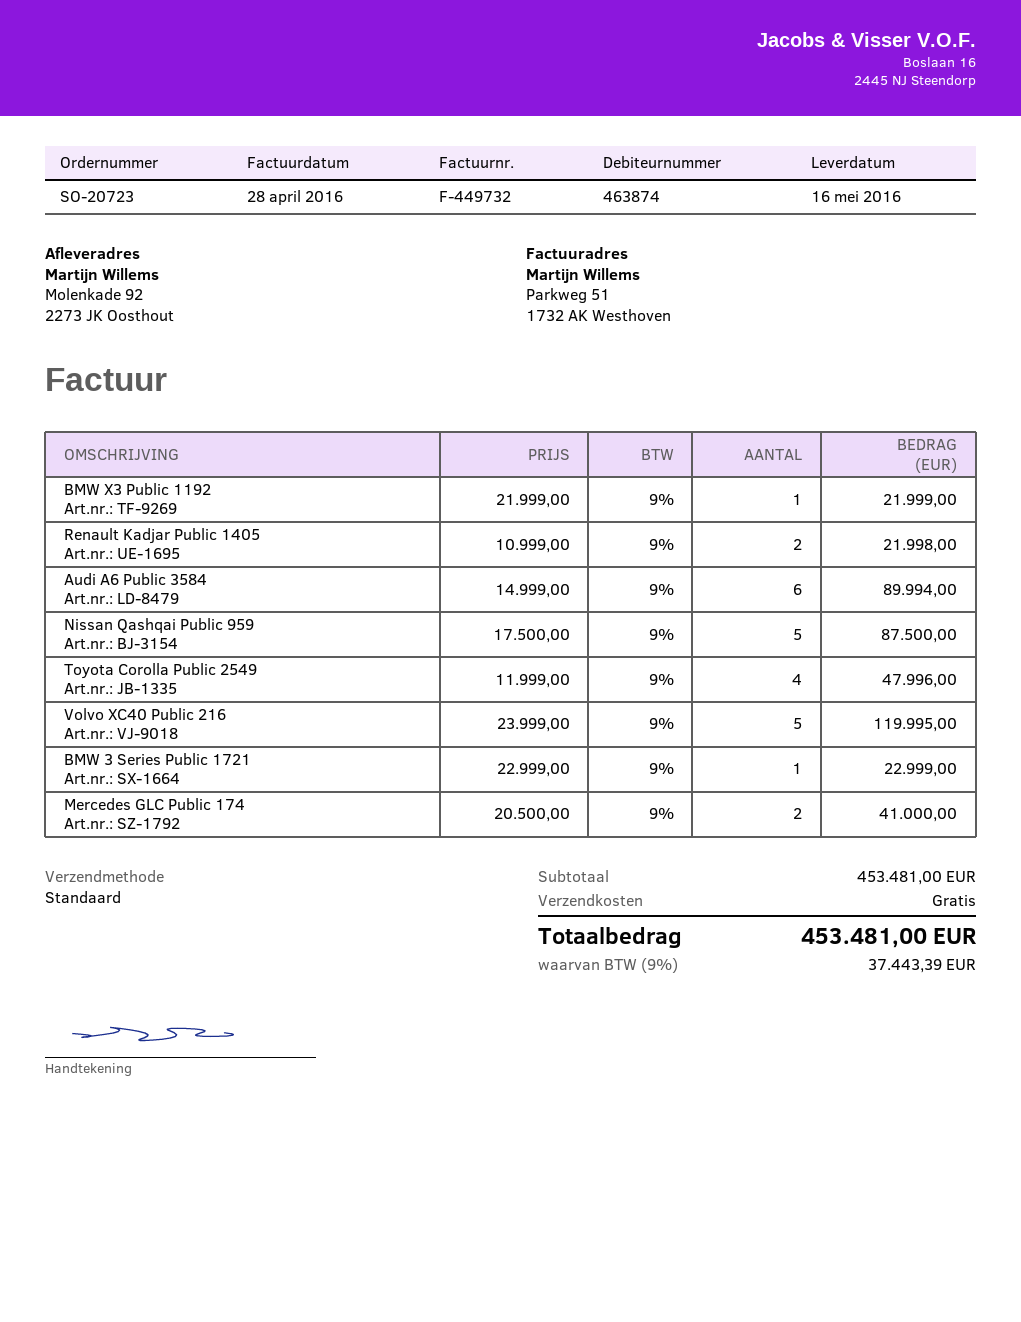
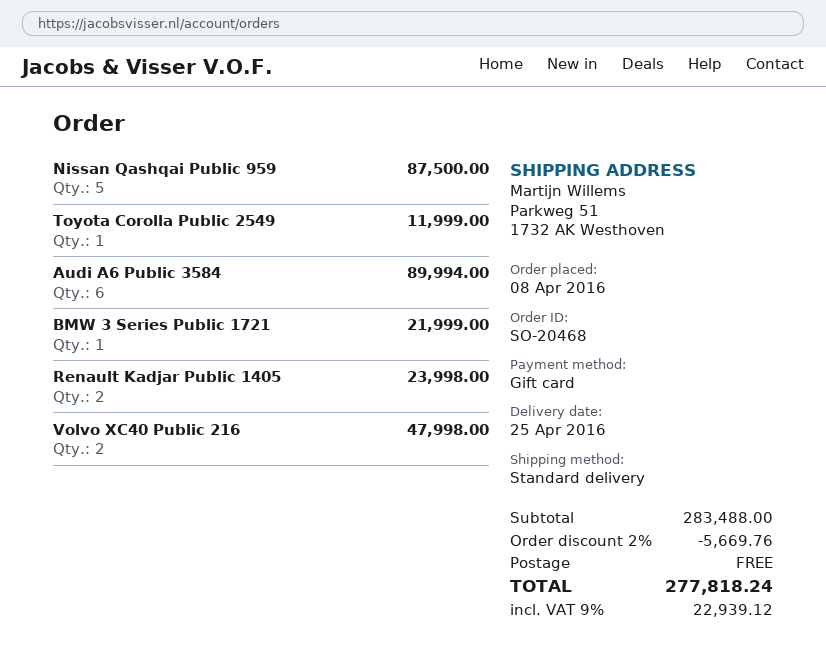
order number: SO-20723 -> SO-20468
delivery date: 2016-05-16 -> 2016-04-25
ship to: Molenkade 92, 2273 JK Oosthout -> Parkweg 51, 1732 AK Westhoven
BMW X3 Public 1192: 1 for 21999.00 -> none
Renault Kadjar Public 1405: 2 for 21998.00 -> 2 for 23998.00
Toyota Corolla Public 2549: 4 for 47996.00 -> 1 for 11999.00
Volvo XC40 Public 216: 5 for 119995.00 -> 2 for 47998.00
BMW 3 Series Public 1721: 1 for 22999.00 -> 1 for 21999.00
Mercedes GLC Public 174: 2 for 41000.00 -> none
subtotal: 453481.00 -> 283488.00
discount: none -> 2% = 5669.76
tax: 9% = 37443.39 -> 9% = 22939.12
total: 453481.00 -> 277818.24

